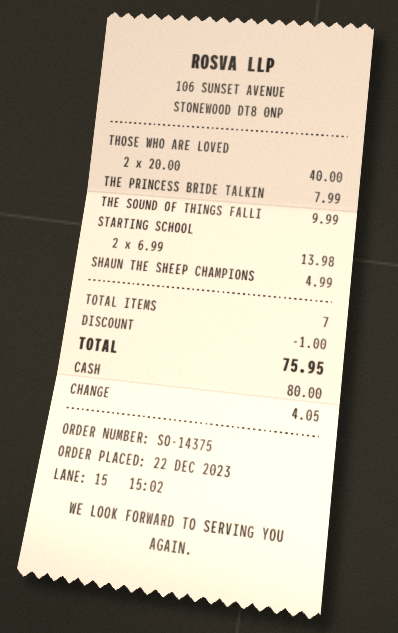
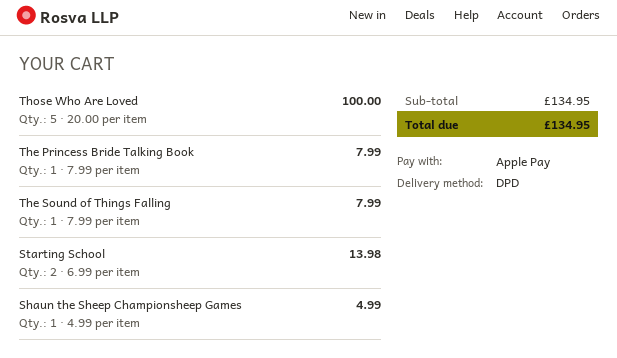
payment method: cash -> Apple Pay
THOSE WHO ARE LOVED: 2 x 20.00 = 40.00 -> 5 x 20.00 = 100.00
THE SOUND OF THINGS FALLI: 1 x 9.99 = 9.99 -> 1 x 7.99 = 7.99
discount: 1.00 -> none
total: 75.95 -> 134.95

